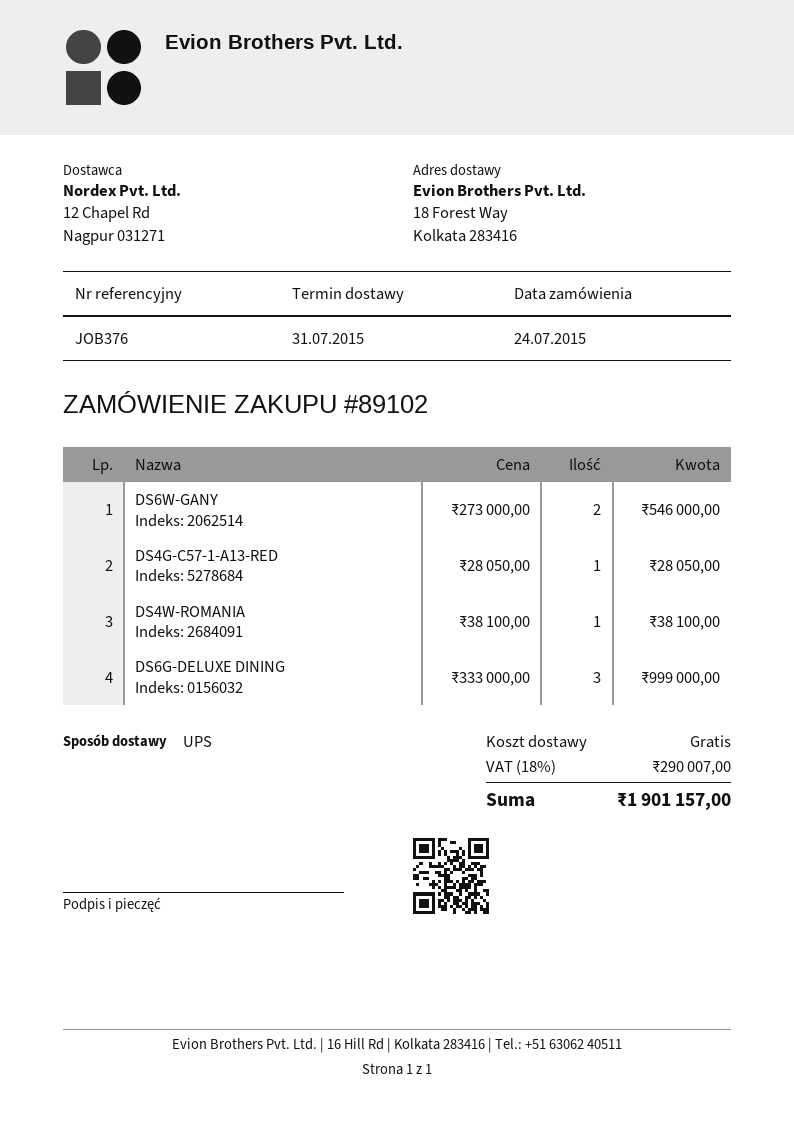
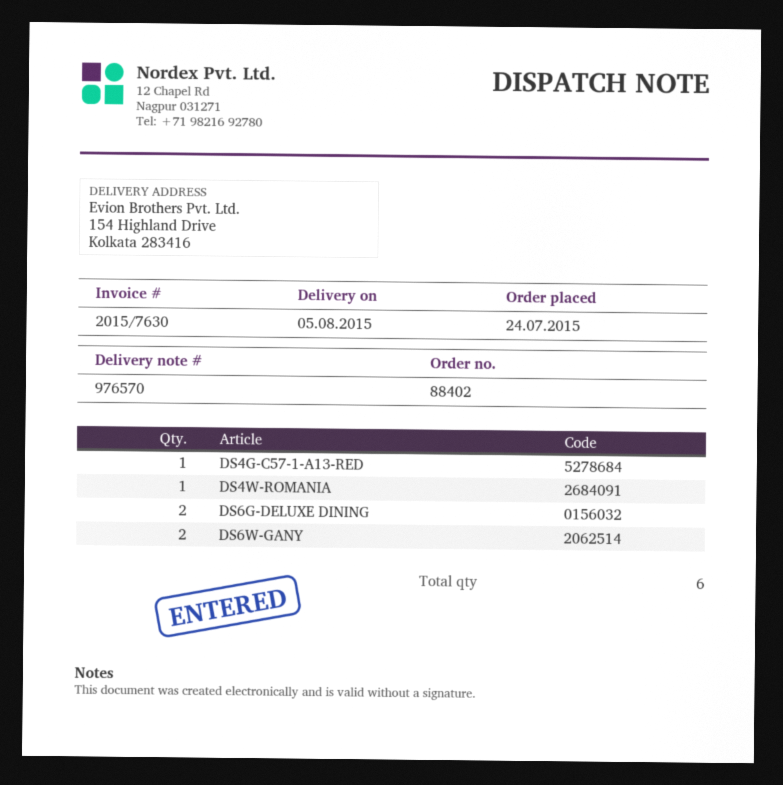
order number: 89102 -> 88402
delivery date: 2015-07-31 -> 2015-08-05
ship to: 18 Forest Way, Kolkata 283416 -> 154 Highland Drive, Kolkata 283416
DS6G-DELUXE DINING: 3 -> 2

